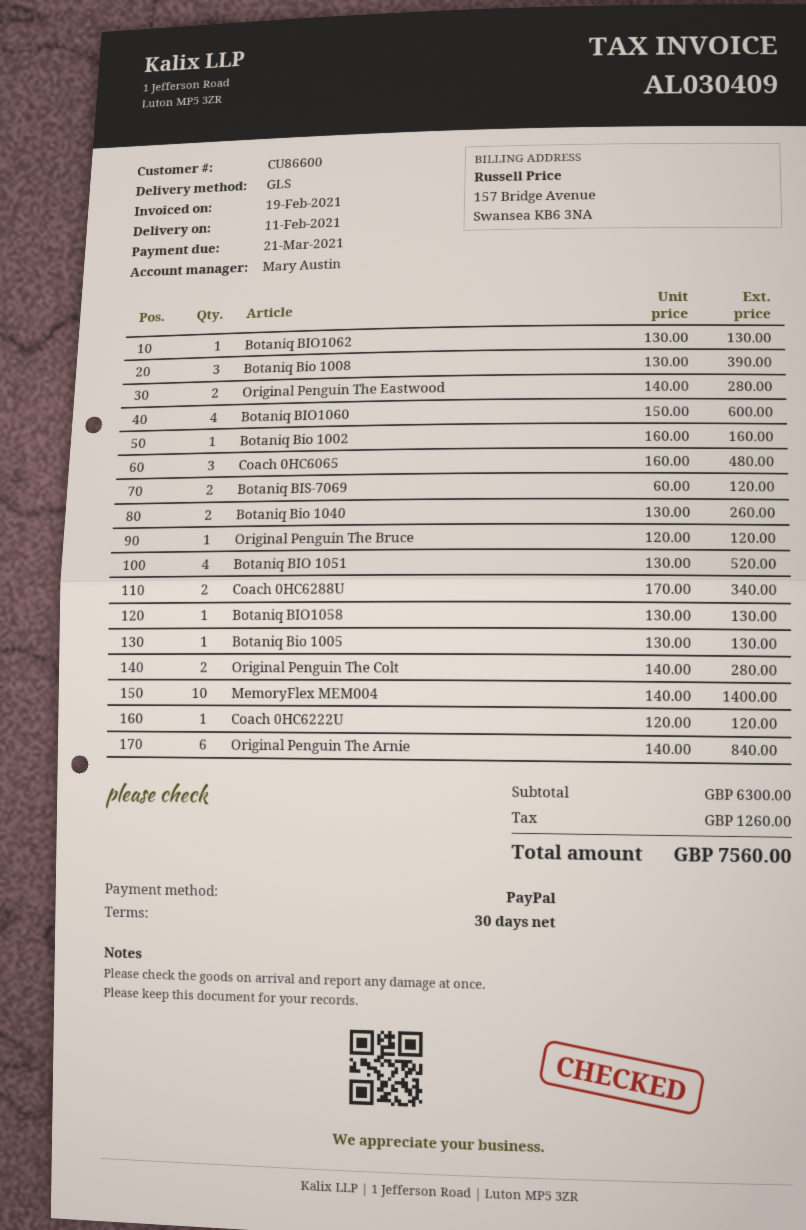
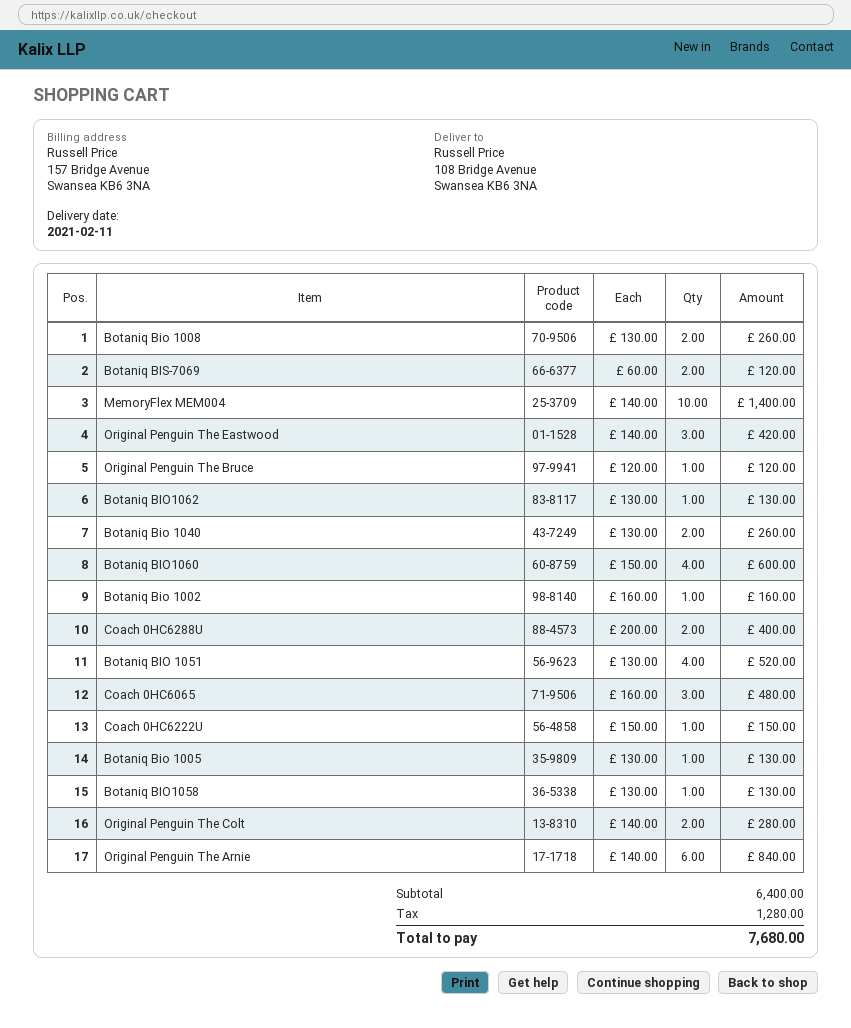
Botaniq Bio 1008: 3 x 130.00 = 390.00 -> 2 x 130.00 = 260.00
Original Penguin The Eastwood: 2 x 140.00 = 280.00 -> 3 x 140.00 = 420.00
Coach 0HC6288U: 2 x 170.00 = 340.00 -> 2 x 200.00 = 400.00
Coach 0HC6222U: 1 x 120.00 = 120.00 -> 1 x 150.00 = 150.00
subtotal: 6300.00 -> 6400.00
tax: 1260.00 -> 1280.00
total: 7560.00 -> 7680.00

